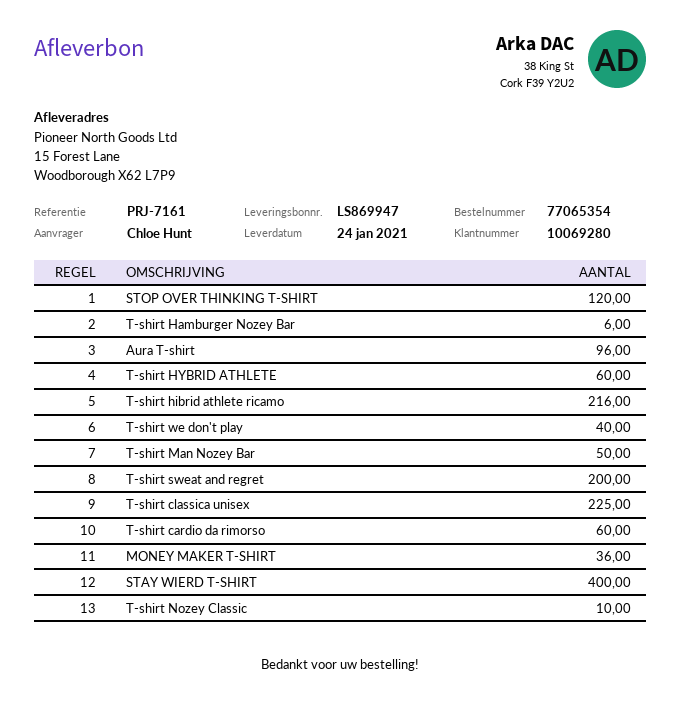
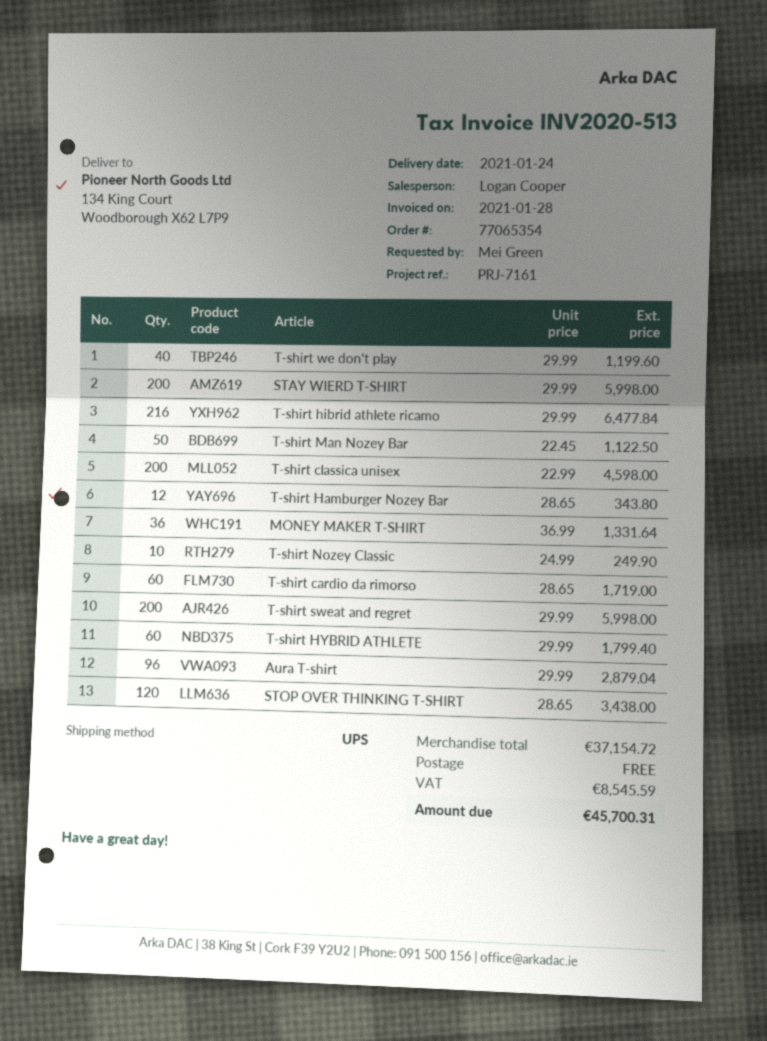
ordered by: Chloe Hunt -> Mei Green
ship to: 15 Forest Lane, Woodborough X62 L7P9 -> 134 King Court, Woodborough X62 L7P9
T-shirt Hamburger Nozey Bar: 6 -> 12
T-shirt classica unisex: 225 -> 200
STAY WIERD T-SHIRT: 400 -> 200

